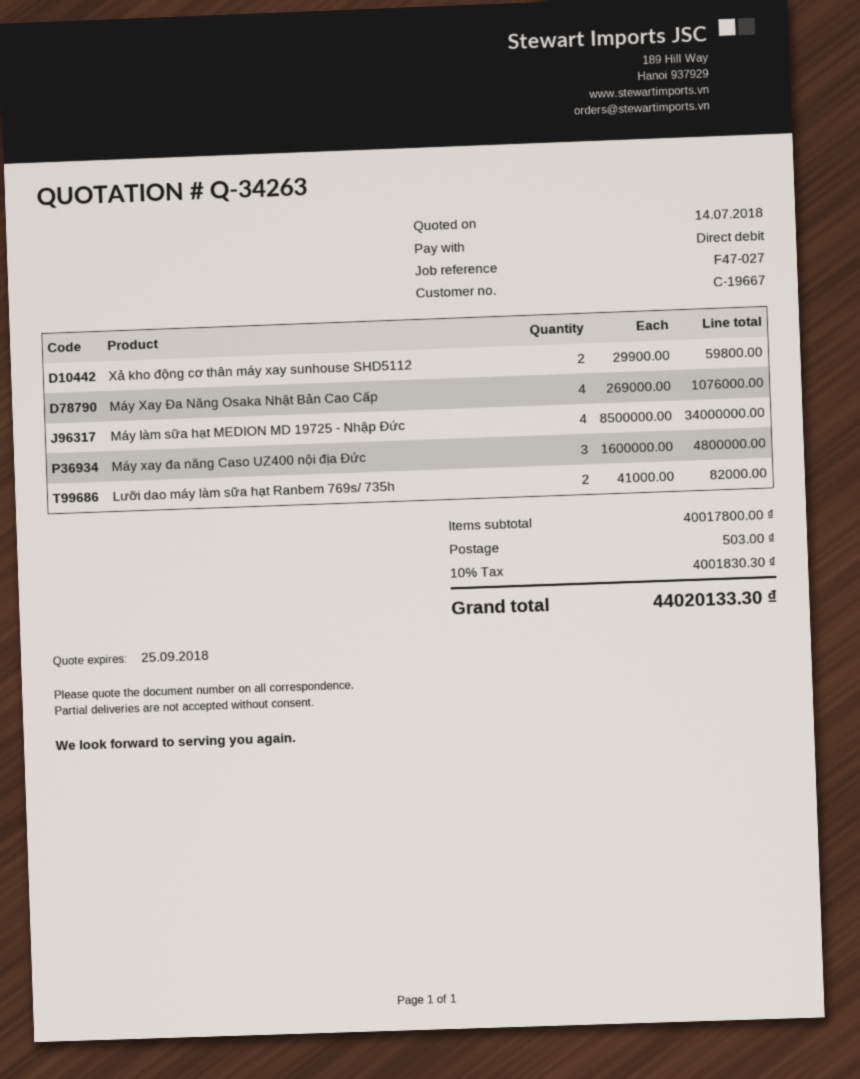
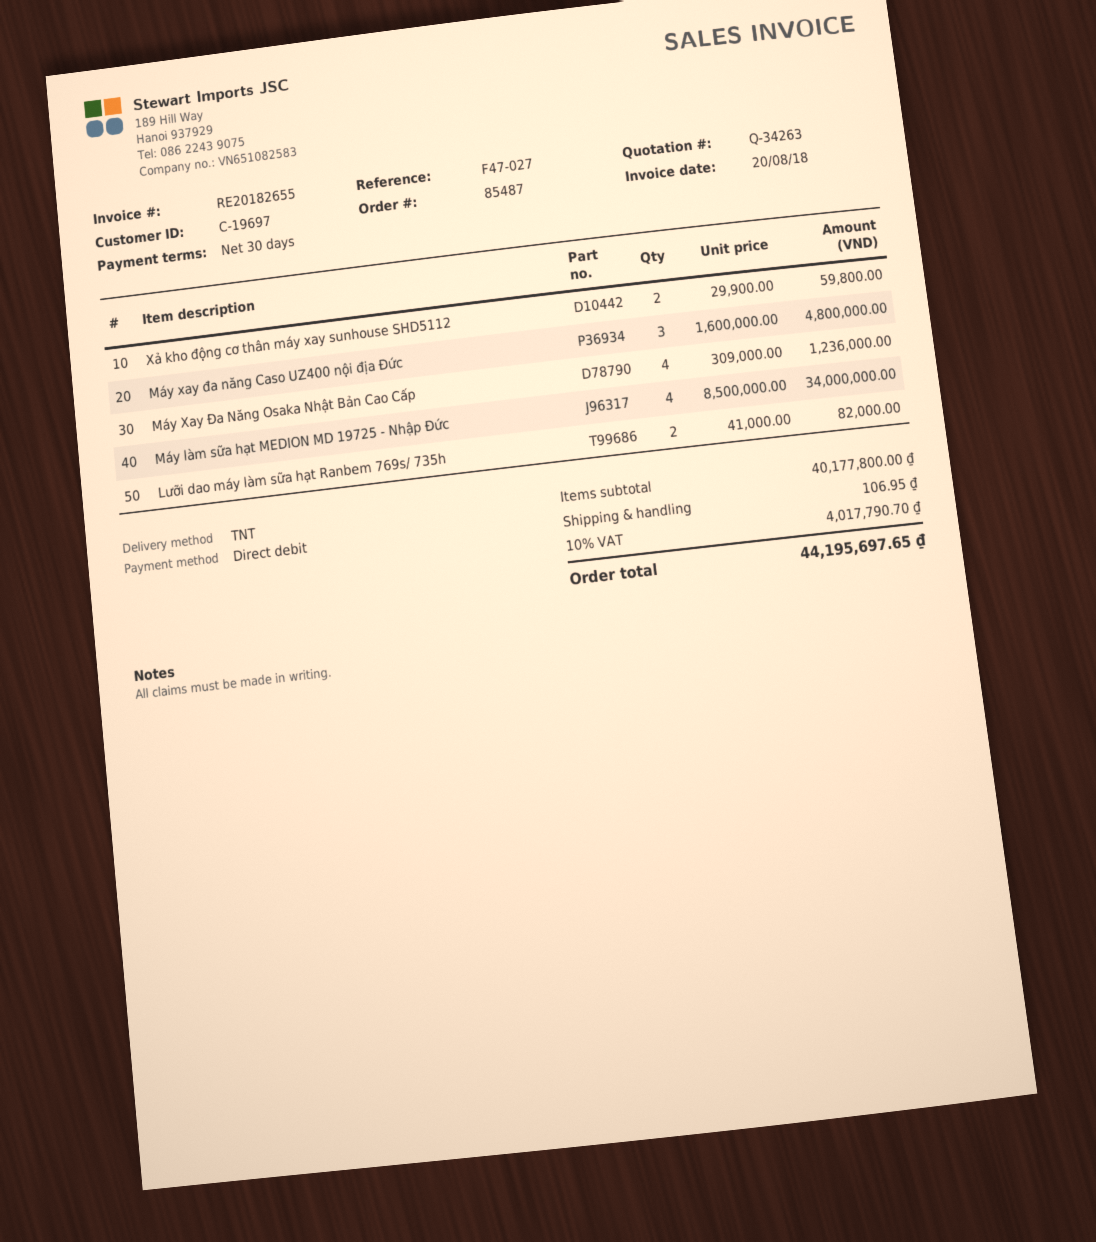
customer number: C-19667 -> C-19697
Máy Xay Đa Năng Osaka Nhật Bản Cao Cấp: 4 x 269000.00 = 1076000.00 -> 4 x 309000.00 = 1236000.00
subtotal: 40017800.00 -> 40177800.00
shipping: 503.00 -> 106.95
tax: 10% = 4001830.30 -> 10% = 4017790.70
total: 44020133.30 -> 44195697.65

